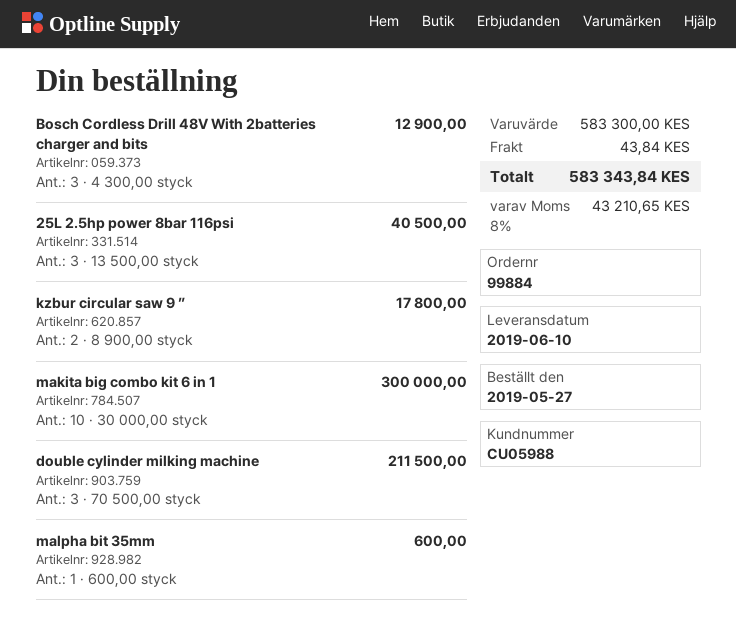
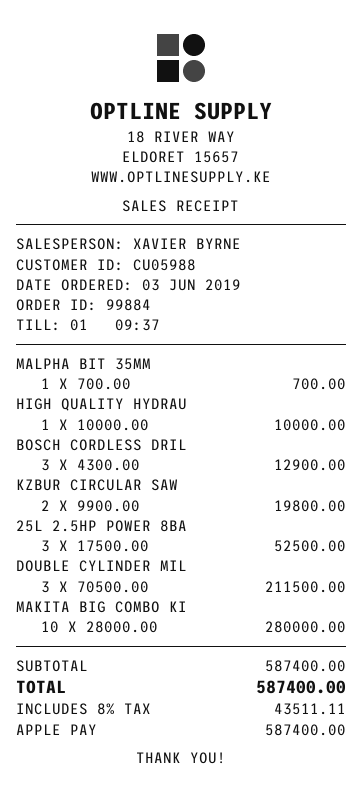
order date: 2019-05-27 -> 2019-06-03
25L 2.5hp power 8bar 116psi: 3 x 13500.00 = 40500.00 -> 3 x 17500.00 = 52500.00
kzbur circular saw 9 ”: 2 x 8900.00 = 17800.00 -> 2 x 9900.00 = 19800.00
makita big combo kit 6 in 1: 10 x 30000.00 = 300000.00 -> 10 x 28000.00 = 280000.00
malpha bit 35mm: 1 x 600.00 = 600.00 -> 1 x 700.00 = 700.00
HIGH QUALITY HYDRAU: none -> 1 x 10000.00 = 10000.00
subtotal: 583300.00 -> 587400.00
shipping: 43.84 -> none
tax: 8% = 43210.65 -> 8% = 43511.11
total: 583343.84 -> 587400.00

